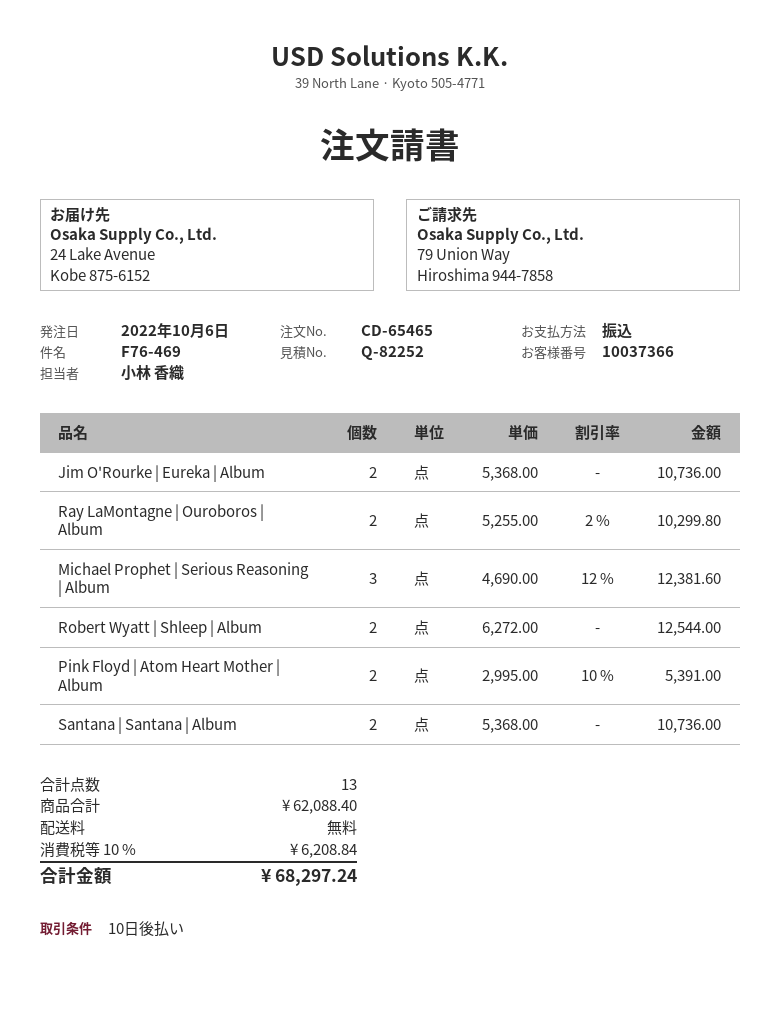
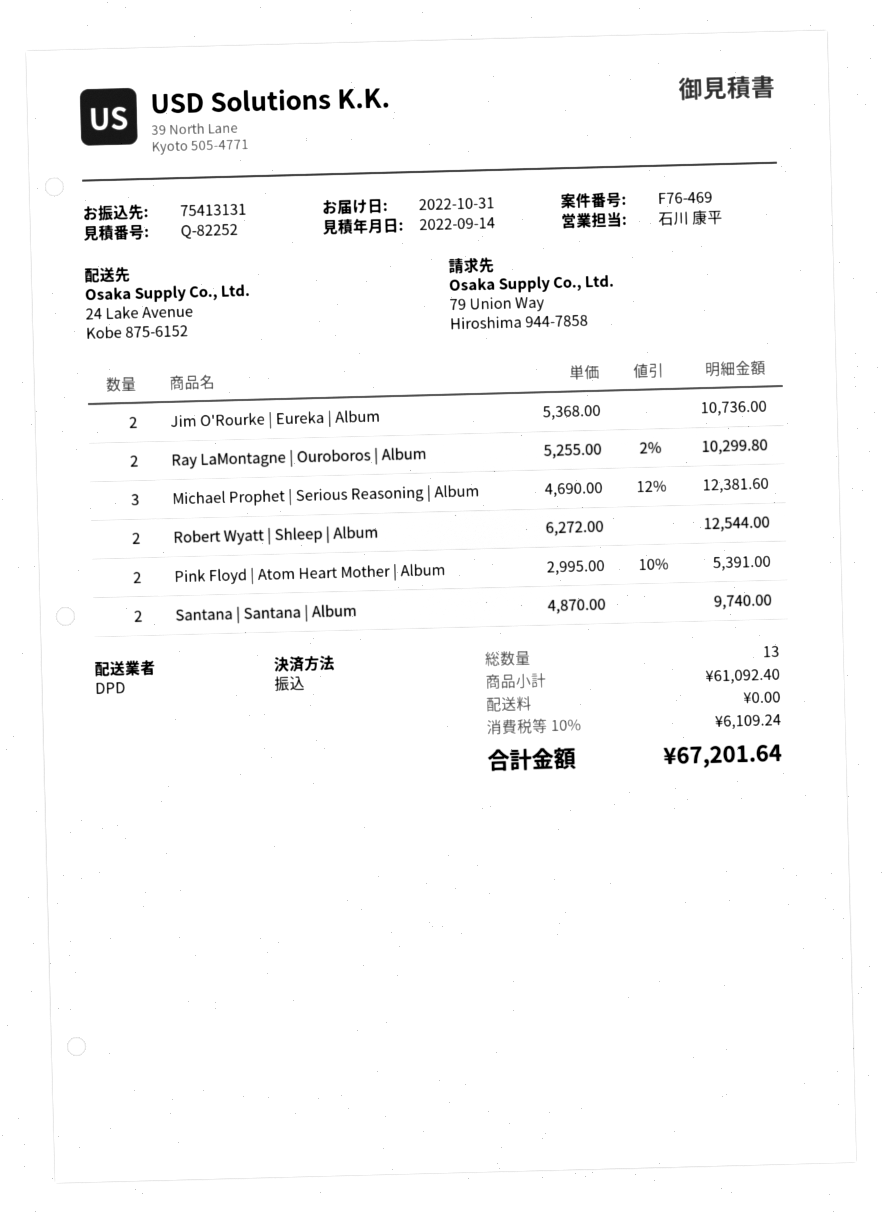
sales rep: 小林 香織 -> 石川 康平
Santana | Santana | Album: 2 x 5368.00 = 10736.00 -> 2 x 4870.00 = 9740.00
subtotal: 62088.40 -> 61092.40
tax: 10% = 6208.84 -> 10% = 6109.24
total: 68297.24 -> 67201.64

